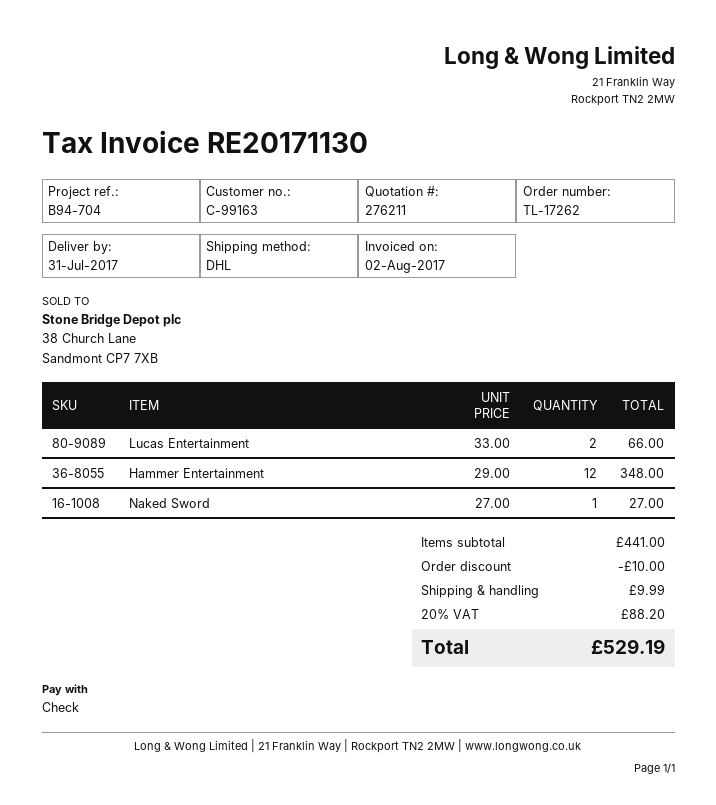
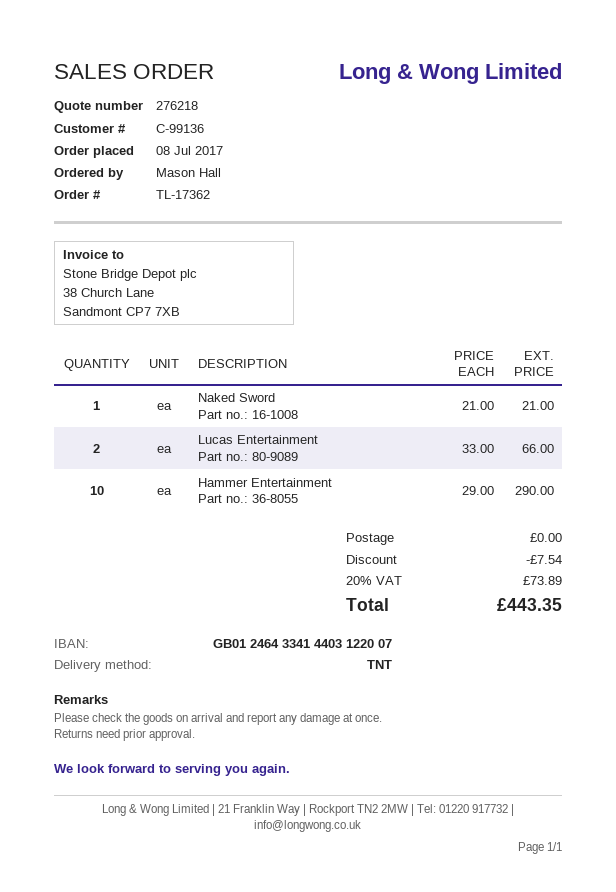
quote number: 276211 -> 276218
order number: TL-17262 -> TL-17362
customer number: C-99163 -> C-99136
shipping method: DHL -> TNT
Hammer Entertainment: 12 x 29.00 = 348.00 -> 10 x 29.00 = 290.00
Naked Sword: 1 x 27.00 = 27.00 -> 1 x 21.00 = 21.00
discount: 10.00 -> 7.54
shipping: 9.99 -> 0.00
tax: 20% = 88.20 -> 20% = 73.89
total: 529.19 -> 443.35

